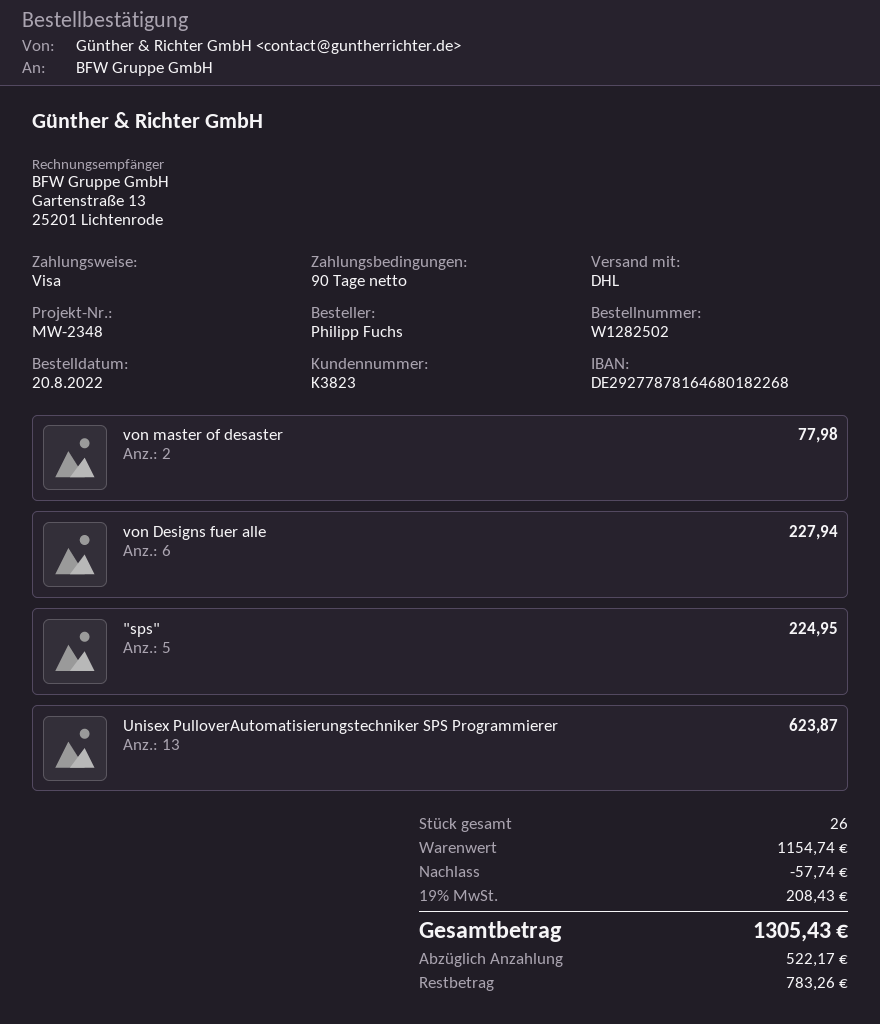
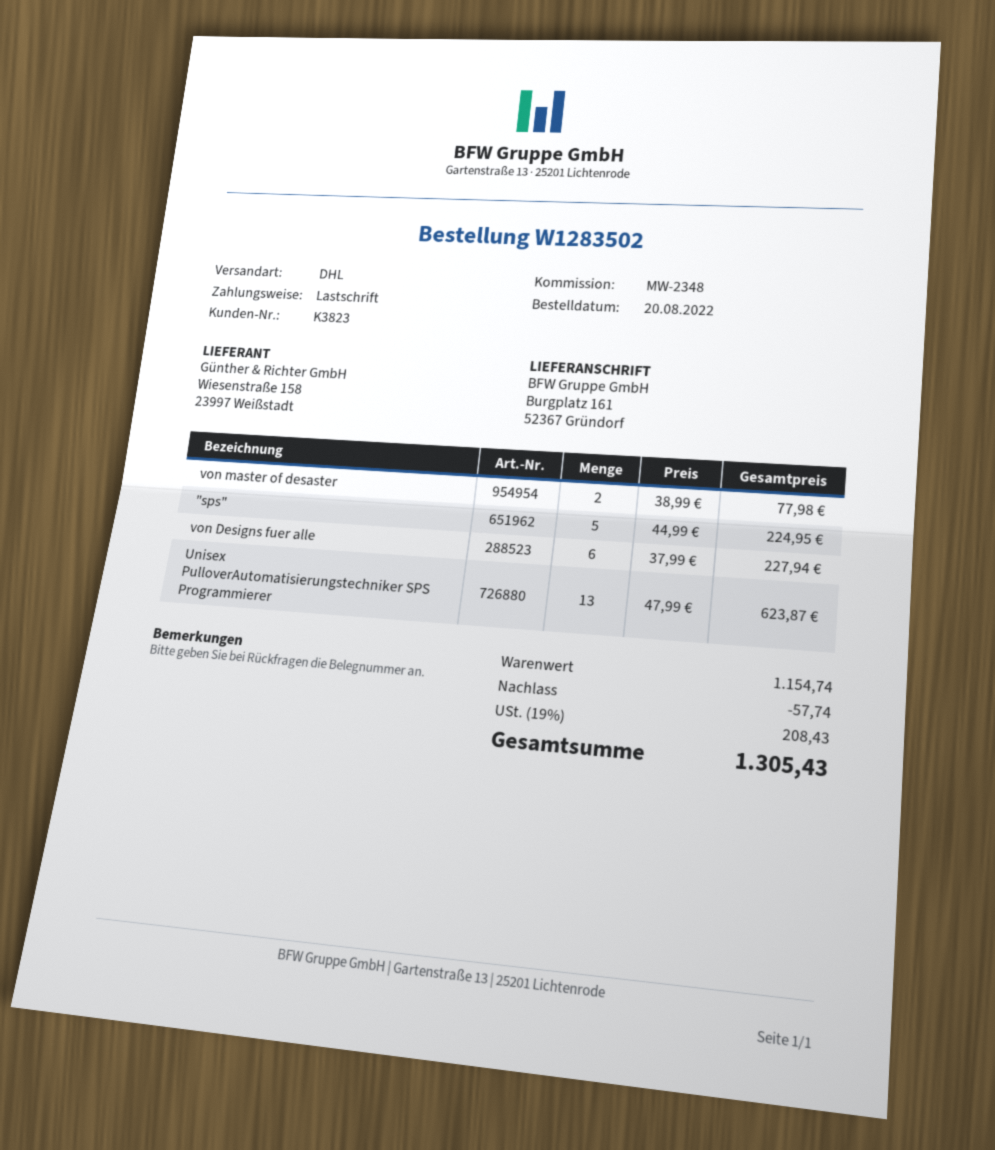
order number: W1282502 -> W1283502
payment method: Visa -> direct debit

